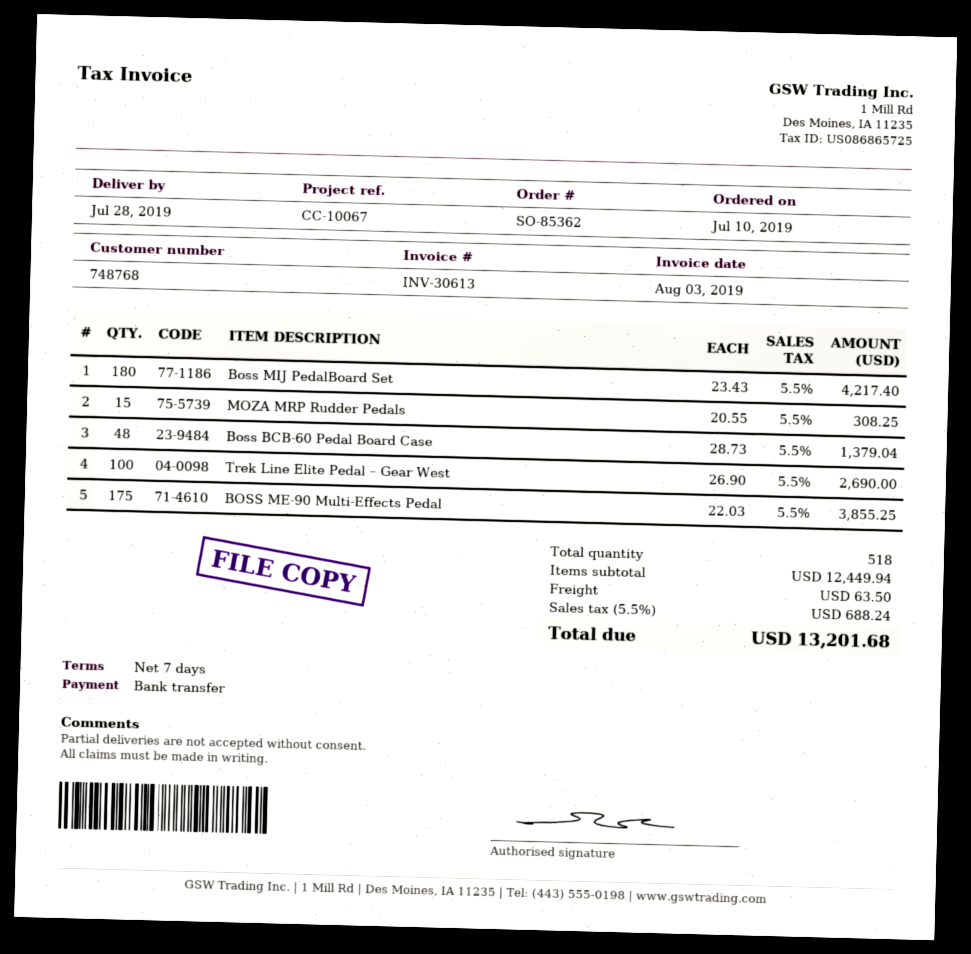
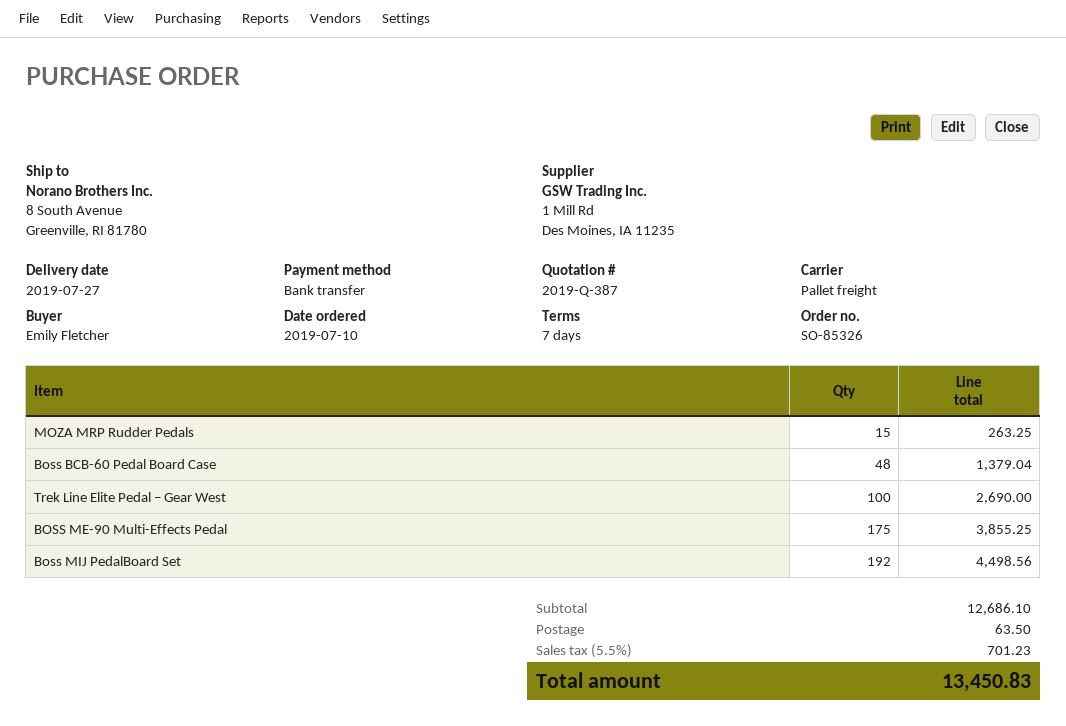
order number: SO-85362 -> SO-85326
delivery date: 2019-07-28 -> 2019-07-27
Boss MIJ PedalBoard Set: 180 for 4217.40 -> 192 for 4498.56
MOZA MRP Rudder Pedals: 15 for 308.25 -> 15 for 263.25
subtotal: 12449.94 -> 12686.10
tax: 5.5% = 688.24 -> 5.5% = 701.23
total: 13201.68 -> 13450.83

